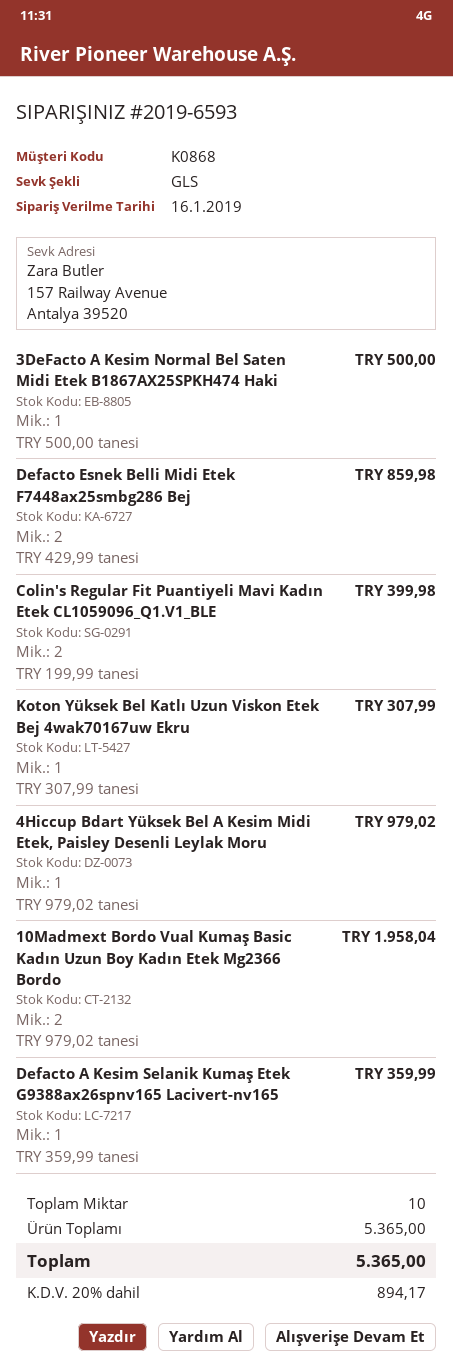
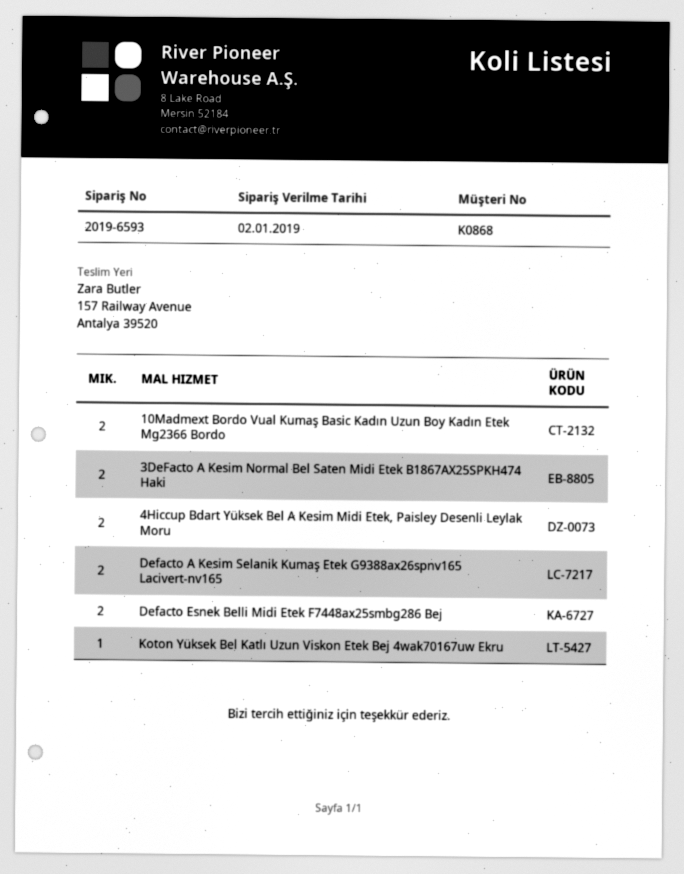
order date: 2019-01-16 -> 2019-01-02
3DeFacto A Kesim Normal Bel Saten Midi Etek B1867AX25SPKH474 Haki: 1 -> 2
Colin's Regular Fit Puantiyeli Mavi Kadın Etek CL1059096_Q1.V1_BLE: 2 -> none
4Hiccup Bdart Yüksek Bel A Kesim Midi Etek, Paisley Desenli Leylak Moru: 1 -> 2
Defacto A Kesim Selanik Kumaş Etek G9388ax26spnv165 Lacivert-nv165: 1 -> 2

